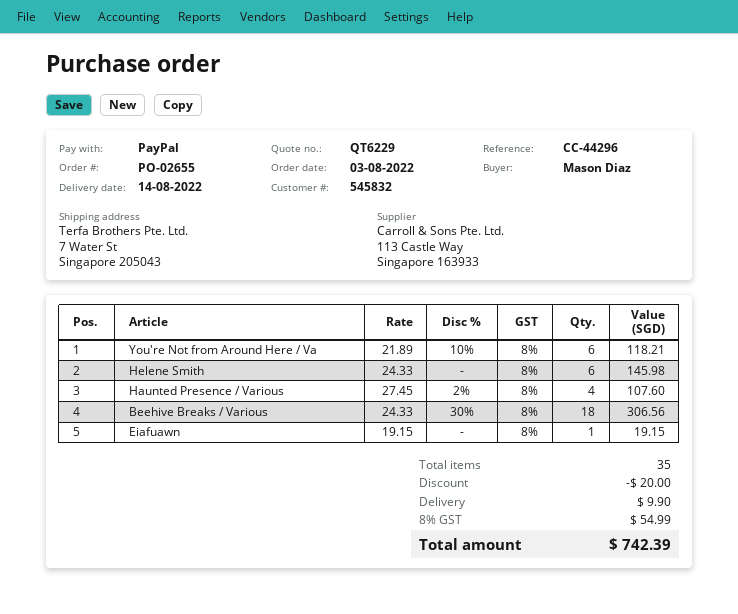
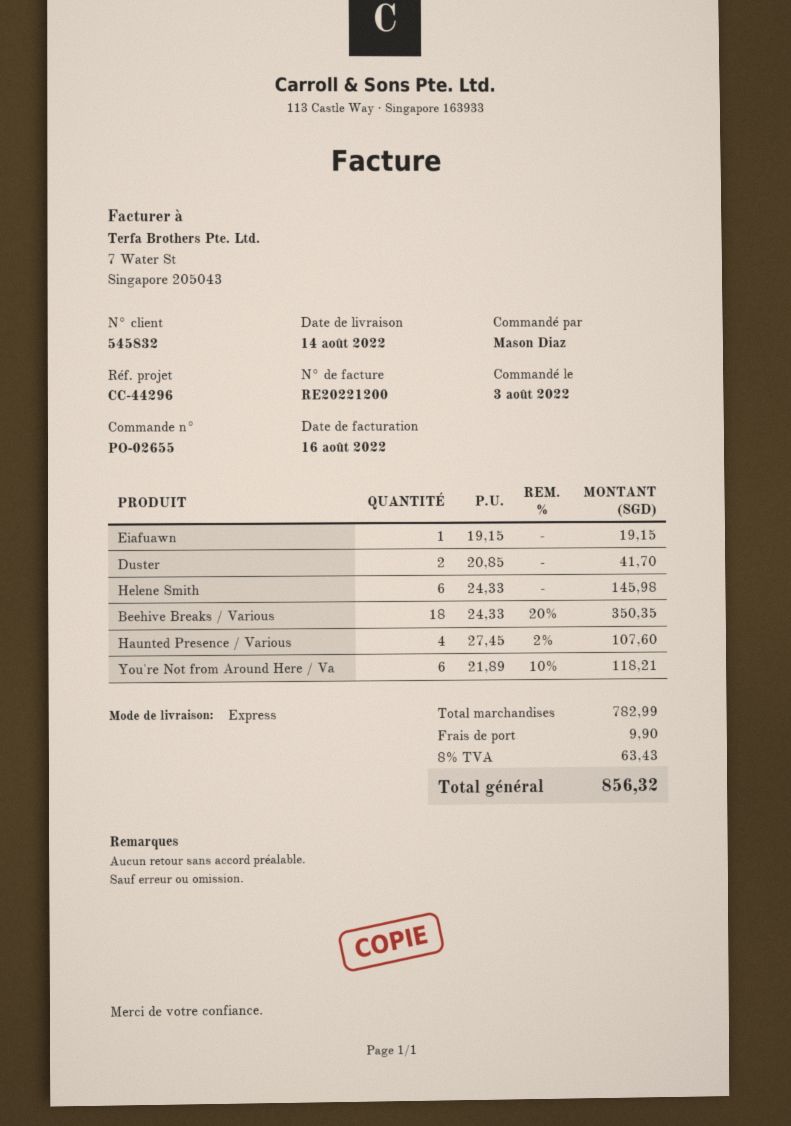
Beehive Breaks / Various: 18 x 24.33 - 30% = 306.56 -> 18 x 24.33 - 20% = 350.35
Duster: none -> 2 x 20.85 = 41.70
discount: 20.00 -> none
tax: 8% = 54.99 -> 8% = 63.43
total: 742.39 -> 856.32

